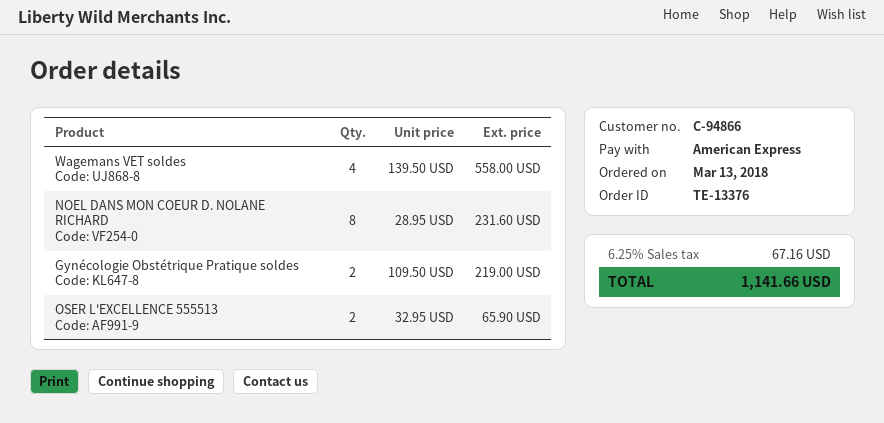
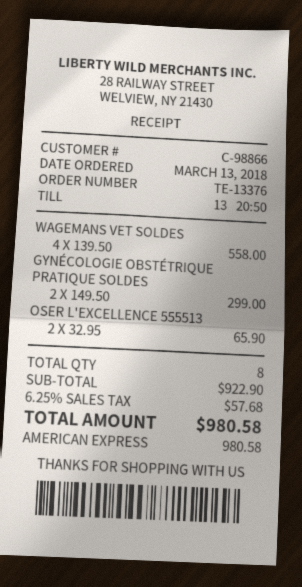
customer number: C-94866 -> C-98866
NOEL DANS MON COEUR D. NOLANE RICHARD: 8 x 28.95 = 231.60 -> none
Gynécologie Obstétrique Pratique soldes: 2 x 109.50 = 219.00 -> 2 x 149.50 = 299.00
tax: 6.25% = 67.16 -> 6.25% = 57.68
total: 1141.66 -> 980.58

